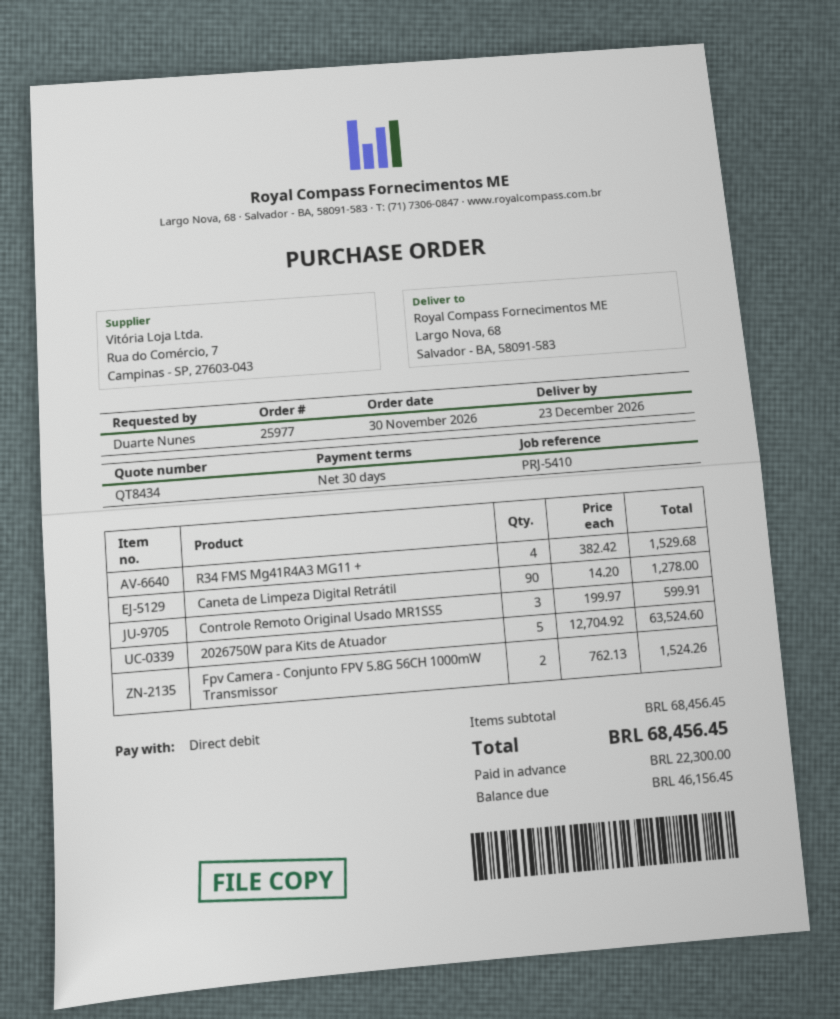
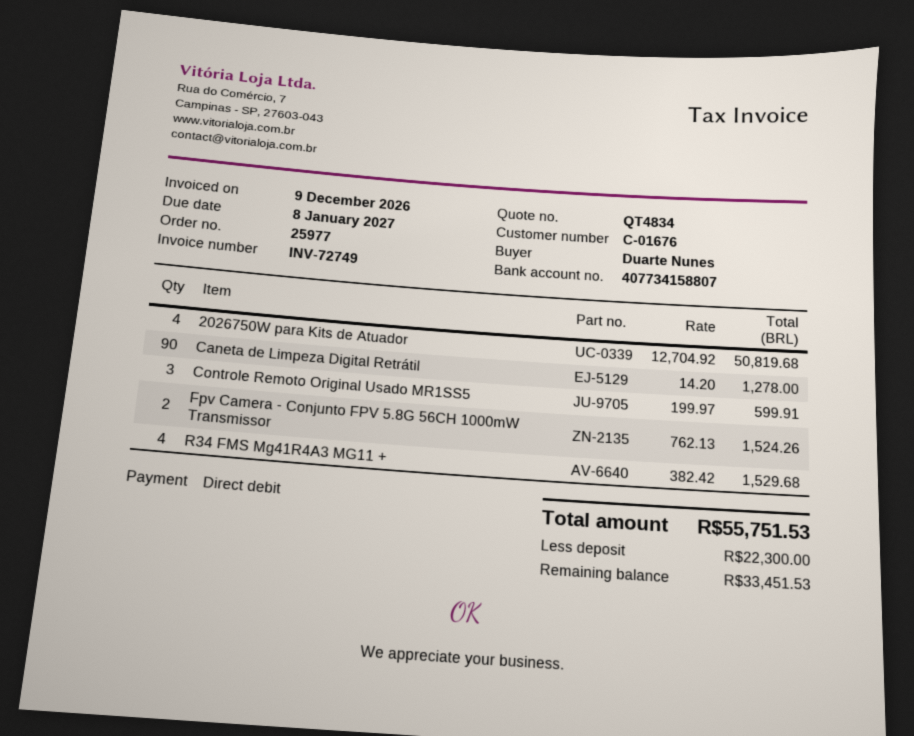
quote number: QT8434 -> QT4834
2026750W para Kits de Atuador: 5 x 12704.92 = 63524.60 -> 4 x 12704.92 = 50819.68
total: 68456.45 -> 55751.53
balance: 46156.45 -> 33451.53

